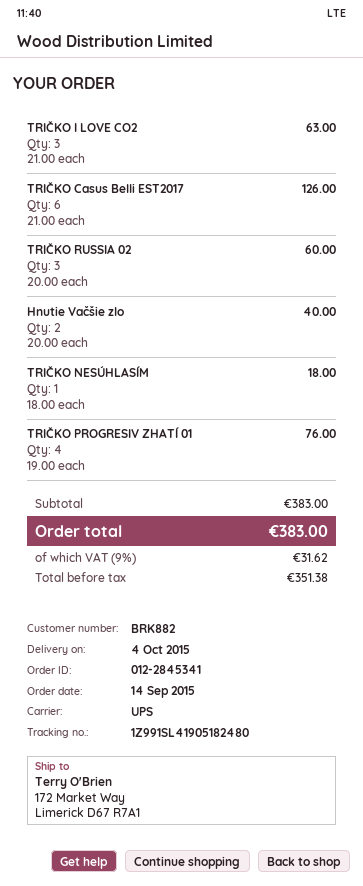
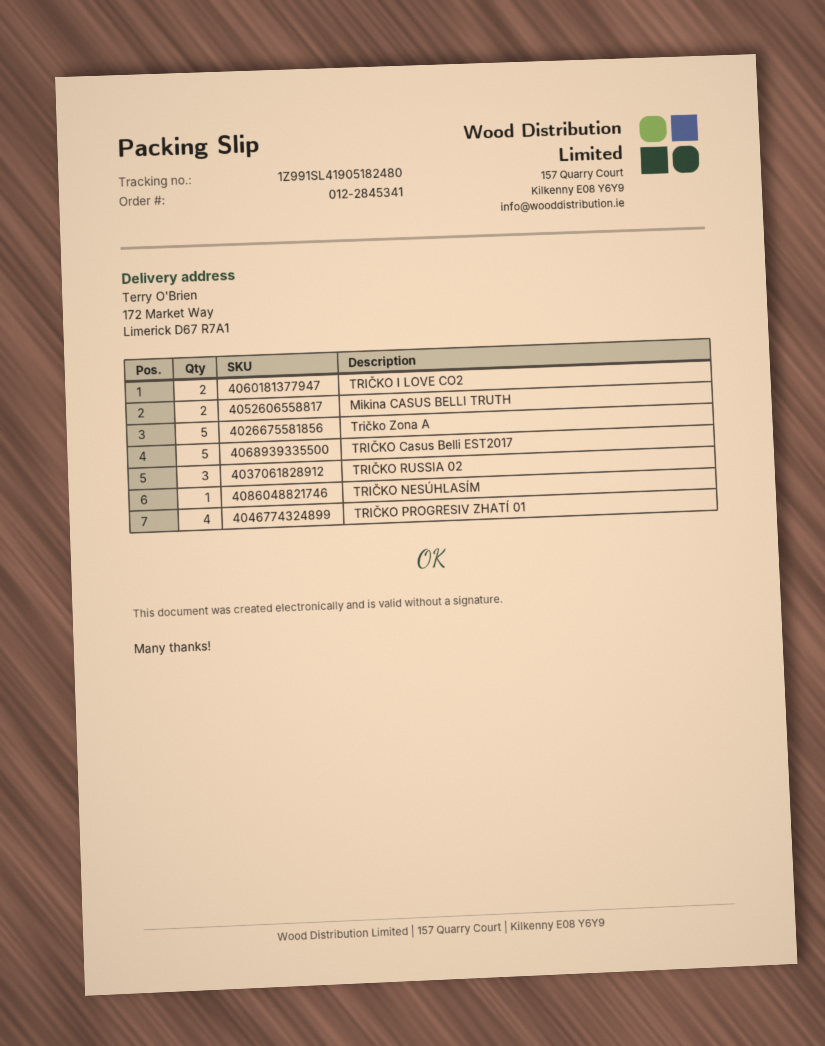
TRIČKO I LOVE CO2: 3 -> 2
TRIČKO Casus Belli EST2017: 6 -> 5
Hnutie Vačšie zlo: 2 -> none
Mikina CASUS BELLI TRUTH: none -> 2
Tričko Zona A: none -> 5

